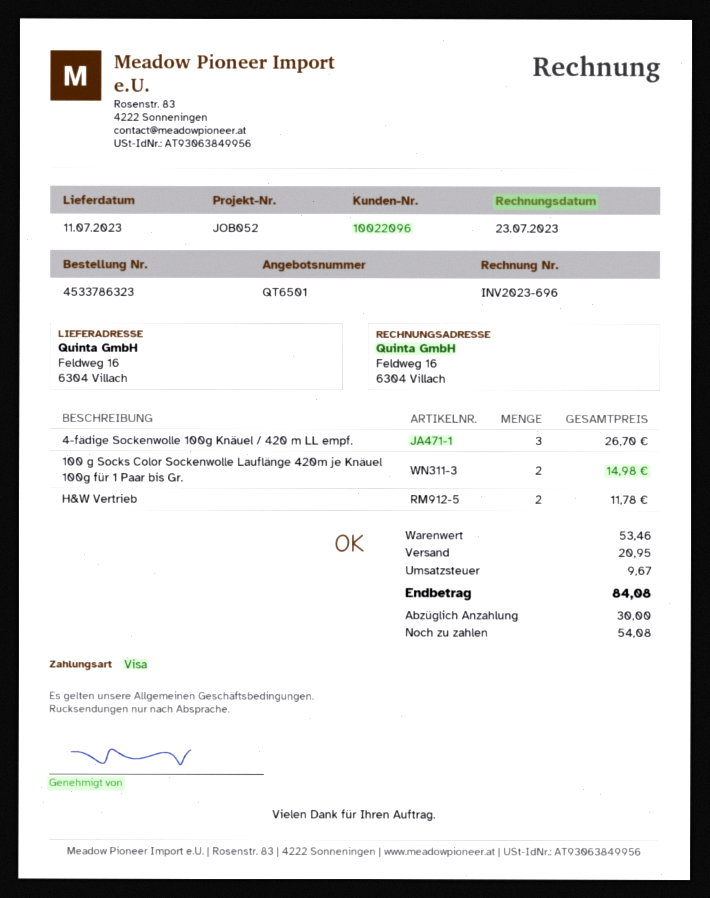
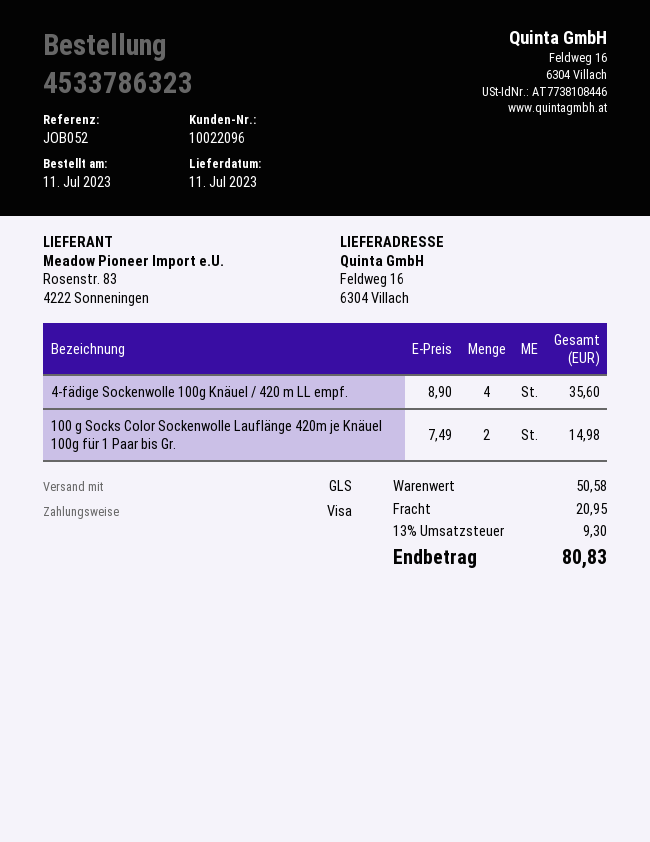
4-fädige Sockenwolle 100g Knäuel / 420 m LL empf.: 3 for 26.70 -> 4 for 35.60
H&W Vertrieb: 2 for 11.78 -> none
subtotal: 53.46 -> 50.58
tax: 9.67 -> 9.30
total: 84.08 -> 80.83

